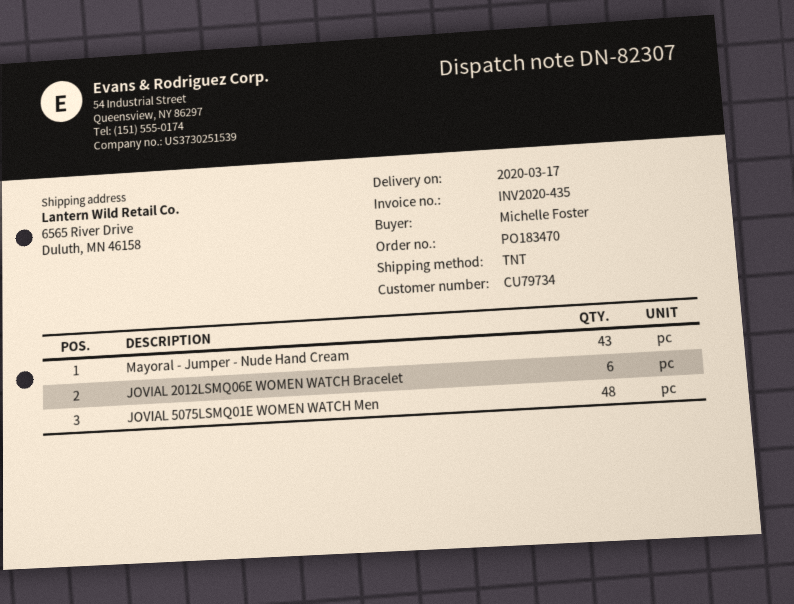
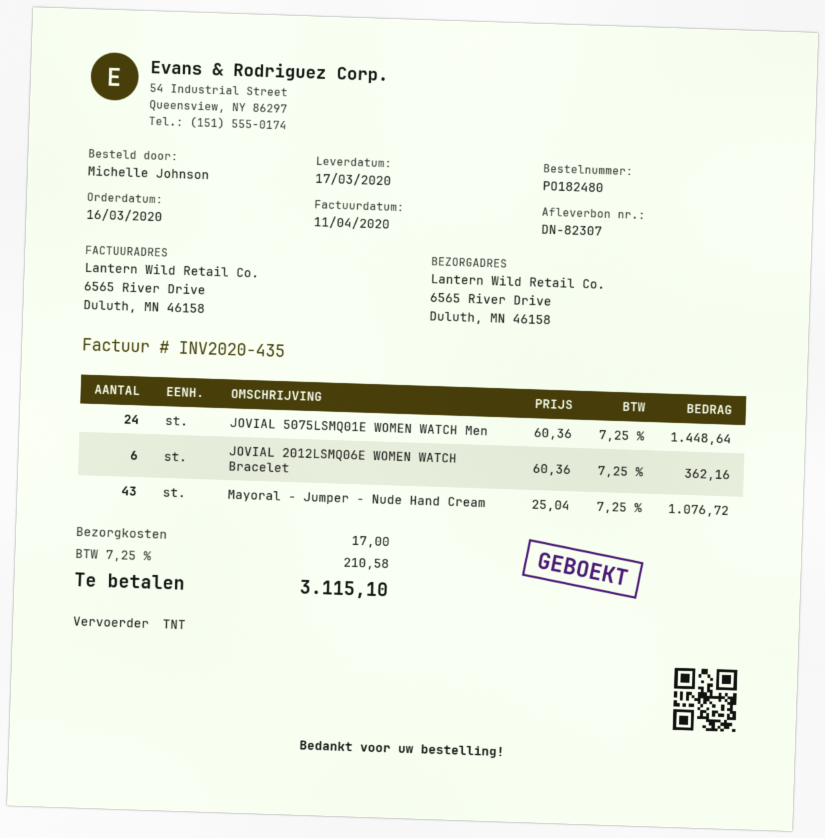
order number: PO183470 -> PO182480
ordered by: Michelle Foster -> Michelle Johnson
JOVIAL 5075LSMQ01E WOMEN WATCH Men: 48 -> 24

